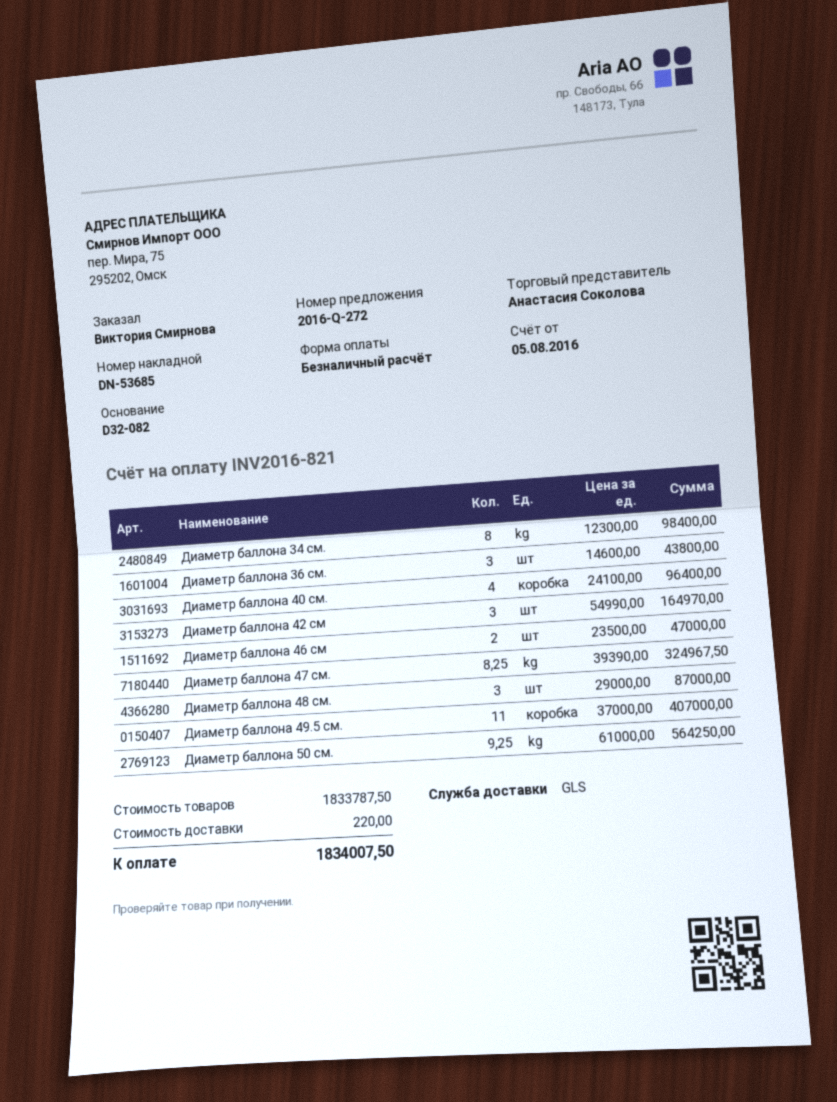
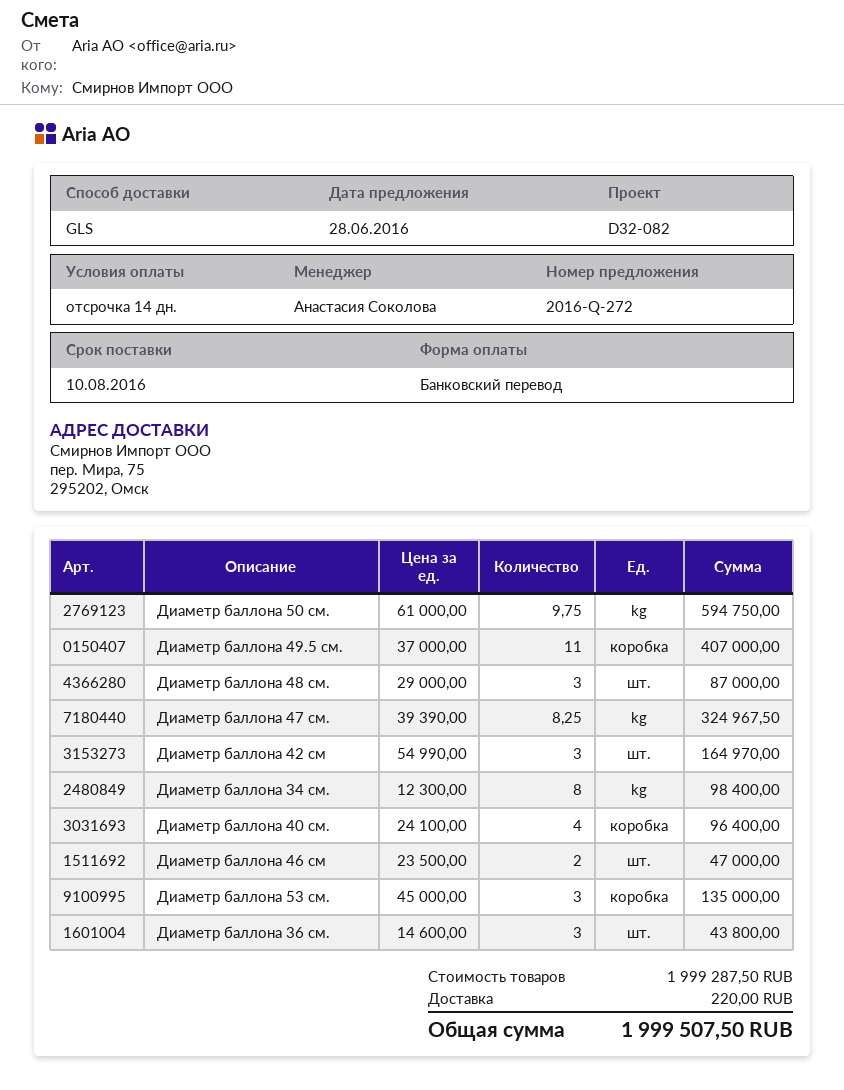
Диаметр баллона 50 см.: 9.25 x 61000.00 = 564250.00 -> 9.75 x 61000.00 = 594750.00
Диаметр баллона 53 см.: none -> 3 x 45000.00 = 135000.00
subtotal: 1833787.50 -> 1999287.50
total: 1834007.50 -> 1999507.50

